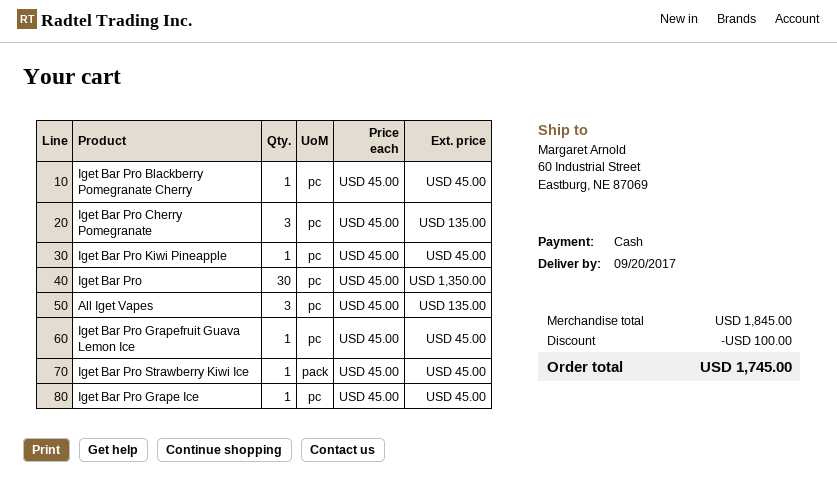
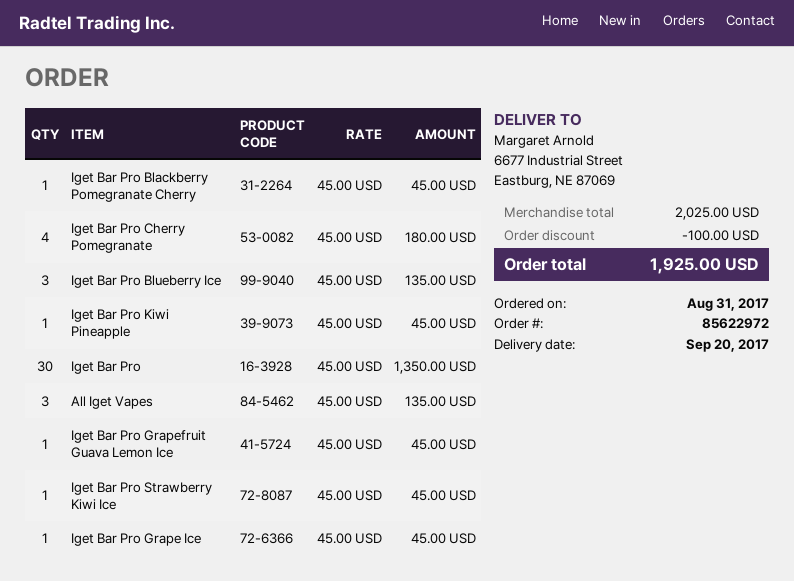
ship to: 60 Industrial Street, Eastburg, NE 87069 -> 6677 Industrial Street, Eastburg, NE 87069
Iget Bar Pro Cherry Pomegranate: 3 x 45.00 = 135.00 -> 4 x 45.00 = 180.00
Iget Bar Pro Blueberry Ice: none -> 3 x 45.00 = 135.00
subtotal: 1845.00 -> 2025.00
total: 1745.00 -> 1925.00

